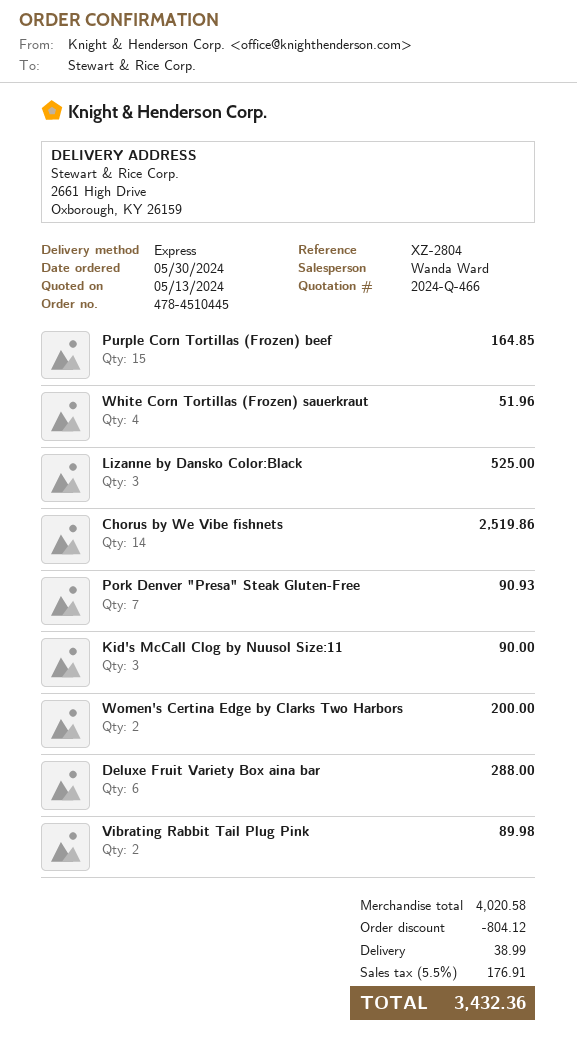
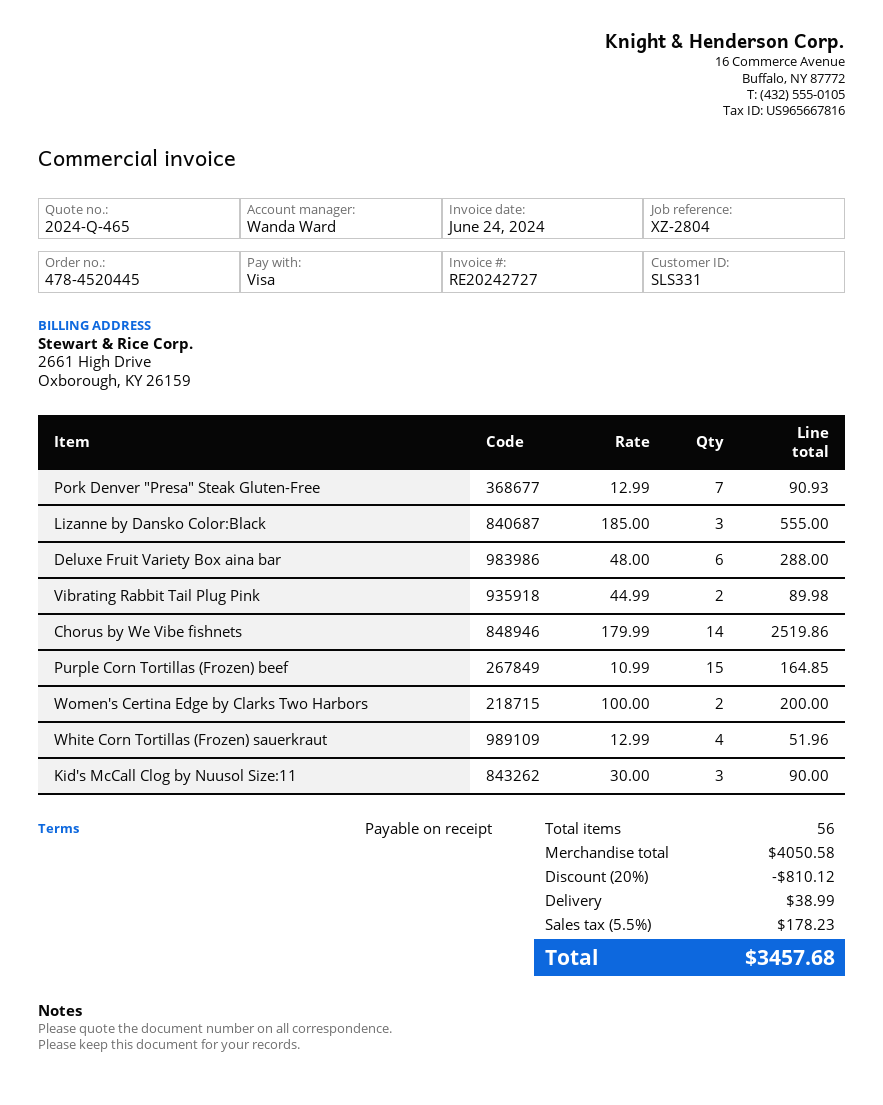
quote number: 2024-Q-466 -> 2024-Q-465
order number: 478-4510445 -> 478-4520445
Lizanne by Dansko Color:Black: 3 for 525.00 -> 3 for 555.00
subtotal: 4020.58 -> 4050.58
discount: 804.12 -> 810.12
tax: 5.5% = 176.91 -> 5.5% = 178.23
total: 3432.36 -> 3457.68

